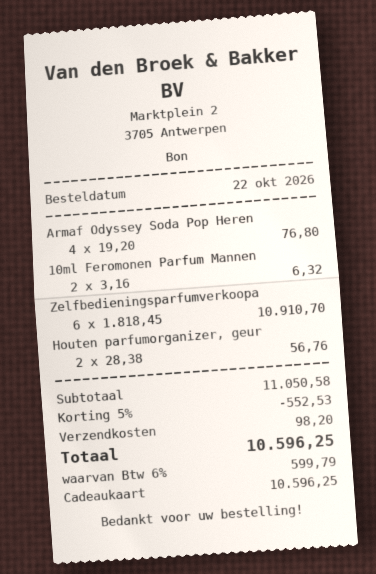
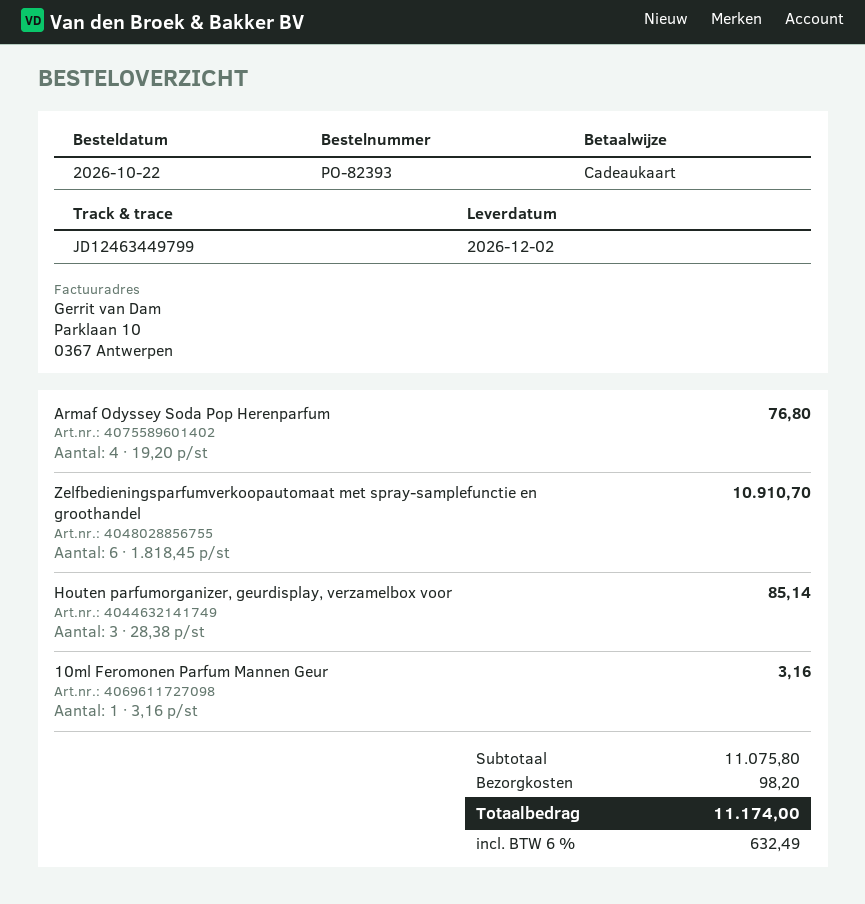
10ml Feromonen Parfum Mannen: 2 x 3.16 = 6.32 -> 1 x 3.16 = 3.16
Houten parfumorganizer, geur: 2 x 28.38 = 56.76 -> 3 x 28.38 = 85.14
subtotal: 11050.58 -> 11075.80
discount: 5% = 552.53 -> none
tax: 6% = 599.79 -> 6% = 632.49
total: 10596.25 -> 11174.00

